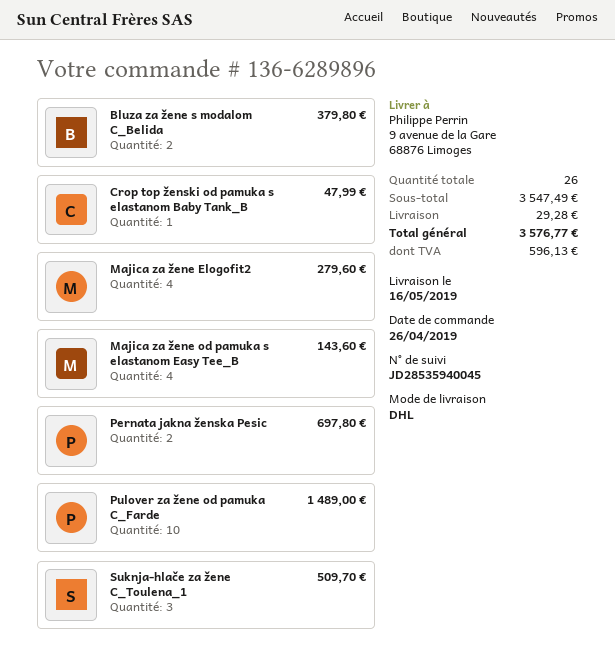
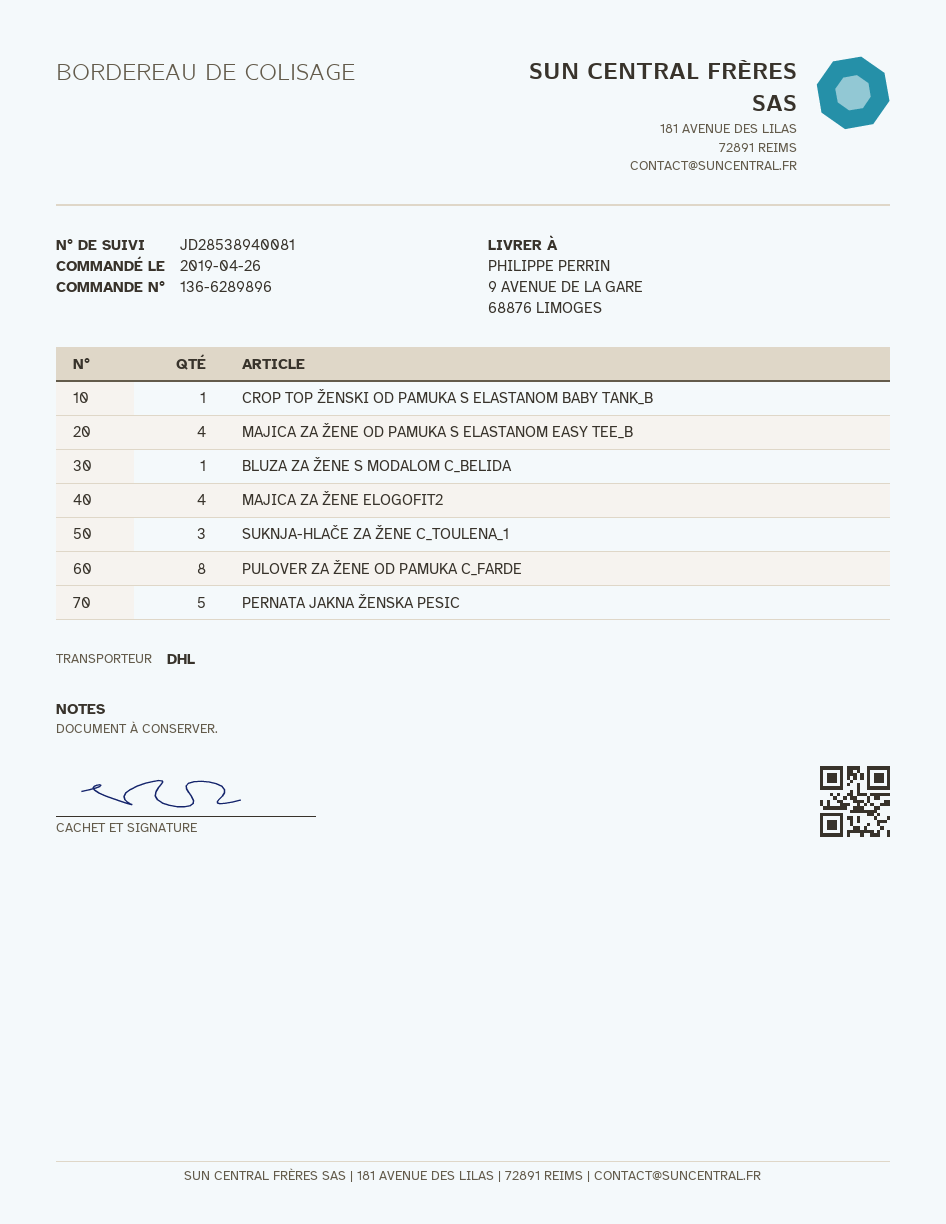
tracking number: JD28535940045 -> JD28538940081
Bluza za žene s modalom C_Belida: 2 -> 1
Pernata jakna ženska Pesic: 2 -> 5
Pulover za žene od pamuka C_Farde: 10 -> 8

